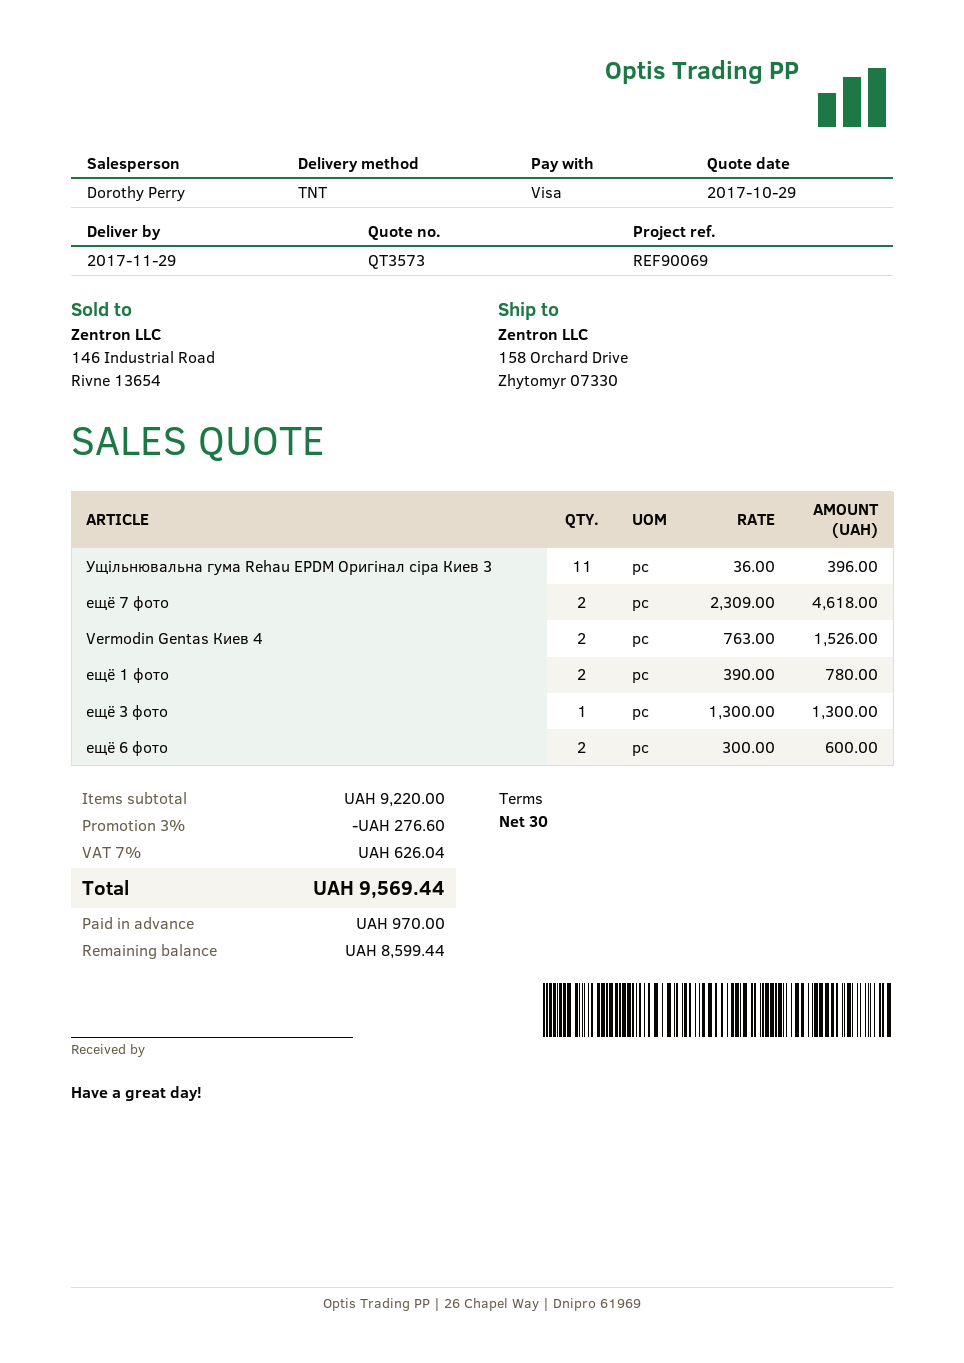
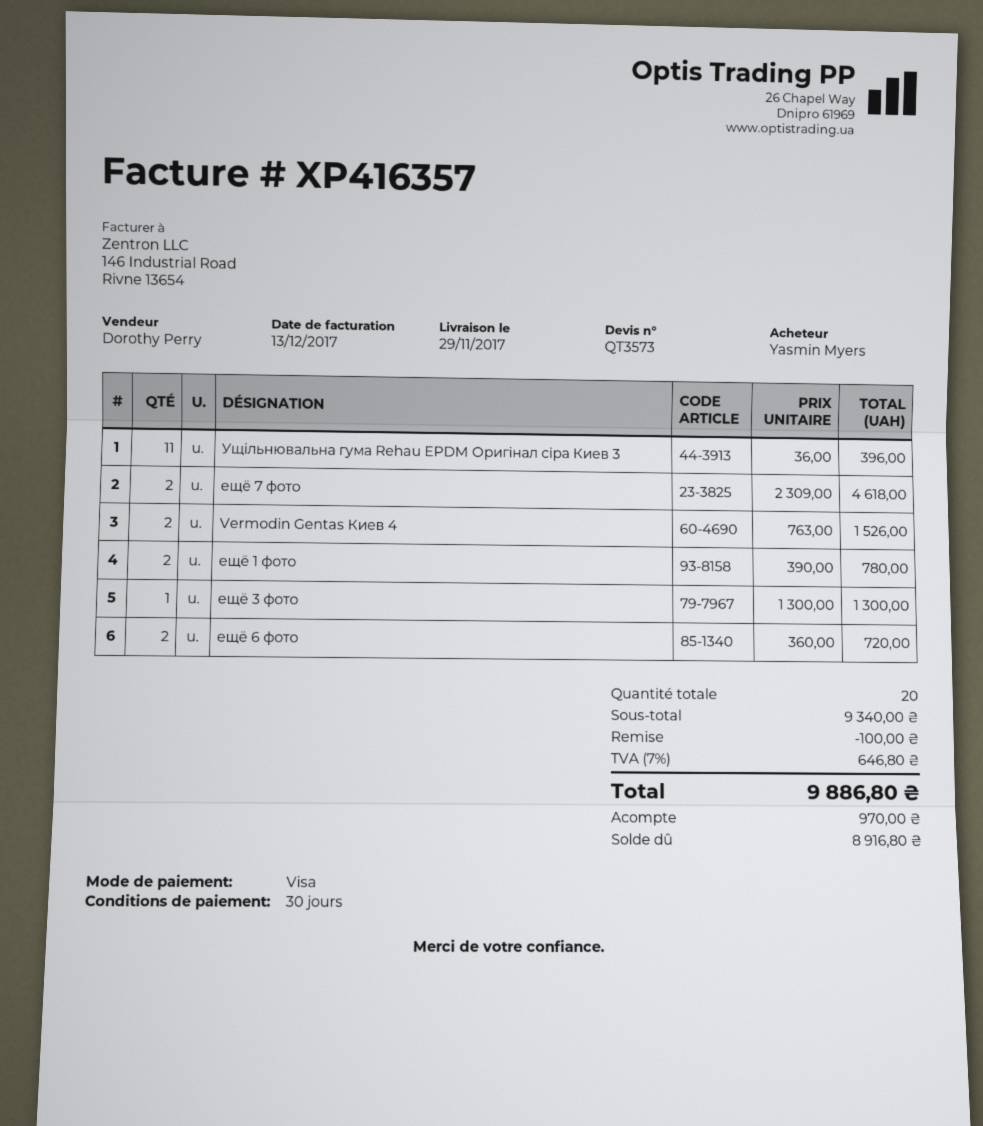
ещё 6 фото: 2 x 300.00 = 600.00 -> 2 x 360.00 = 720.00
subtotal: 9220.00 -> 9340.00
discount: 276.60 -> 100.00
tax: 7% = 626.04 -> 7% = 646.80
total: 9569.44 -> 9886.80
balance: 8599.44 -> 8916.80

